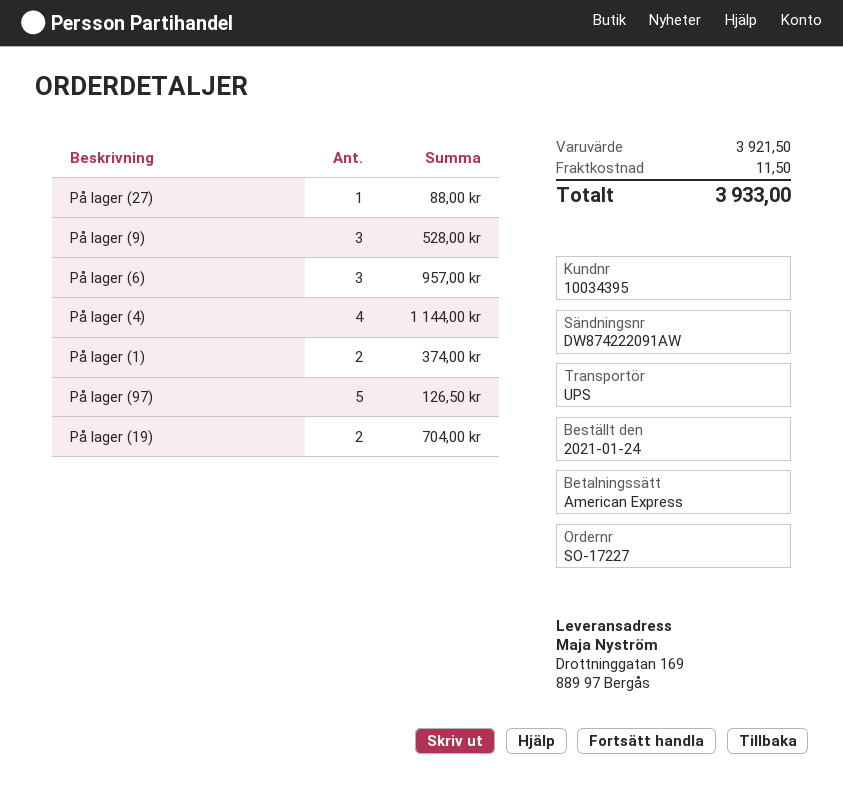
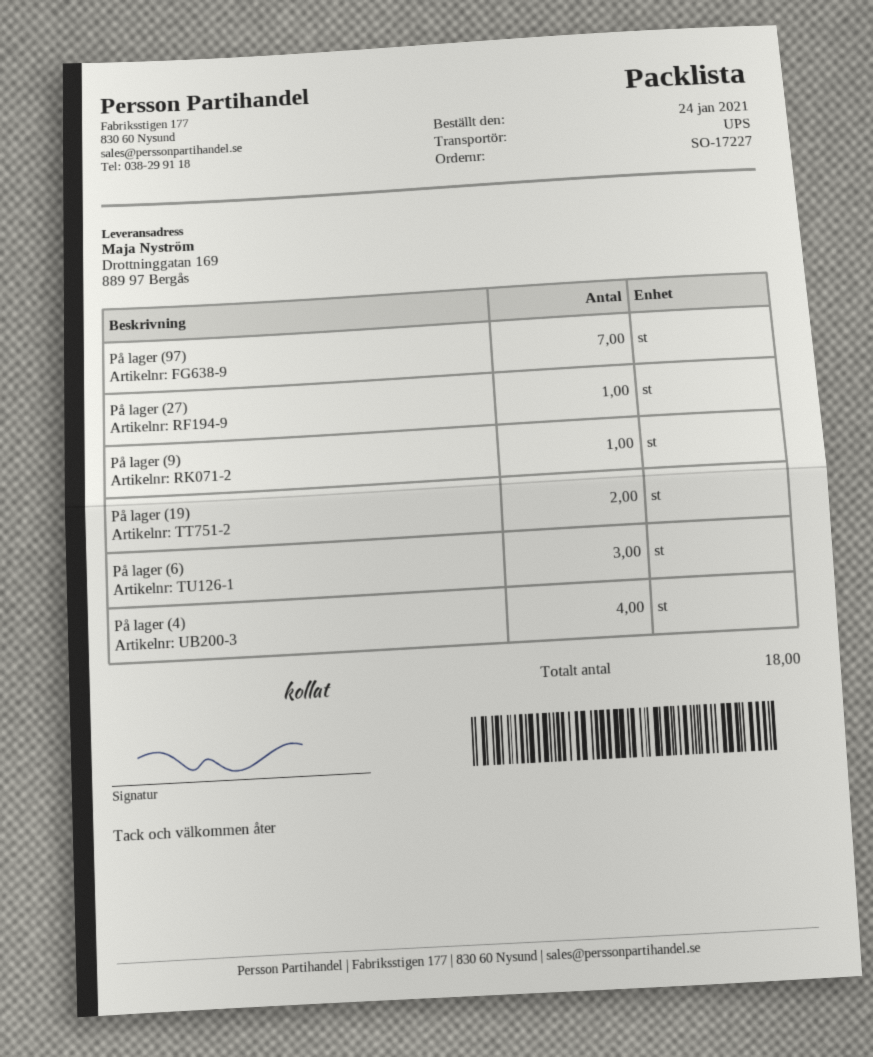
På lager (9): 3 -> 1
På lager (1): 2 -> none
På lager (97): 5 -> 7

